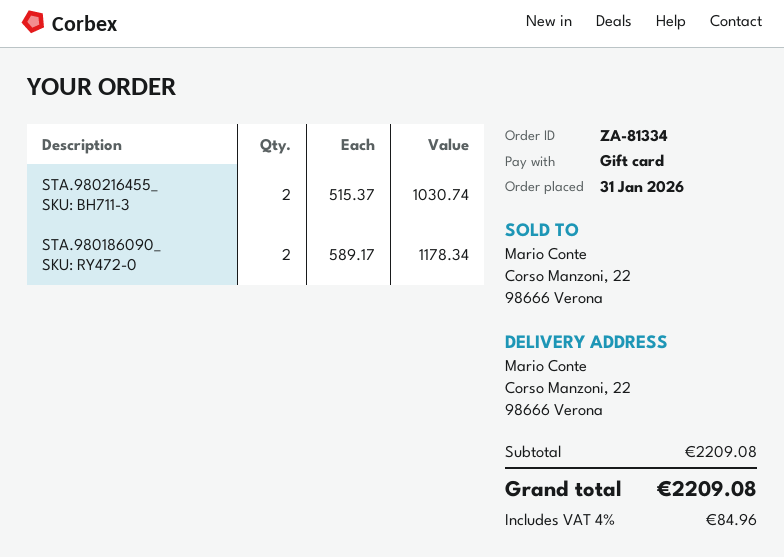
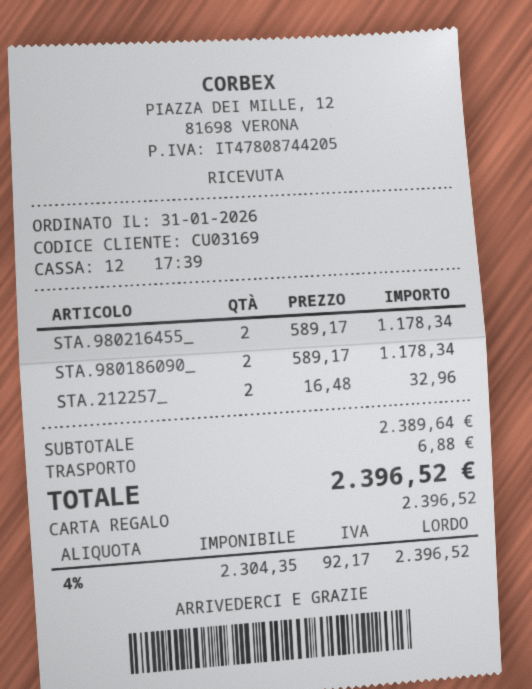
STA.980216455_: 2 x 515.37 = 1030.74 -> 2 x 589.17 = 1178.34
STA.212257_: none -> 2 x 16.48 = 32.96
subtotal: 2209.08 -> 2389.64
shipping: none -> 6.88
tax: 4% = 84.96 -> 4% = 92.17
total: 2209.08 -> 2396.52

